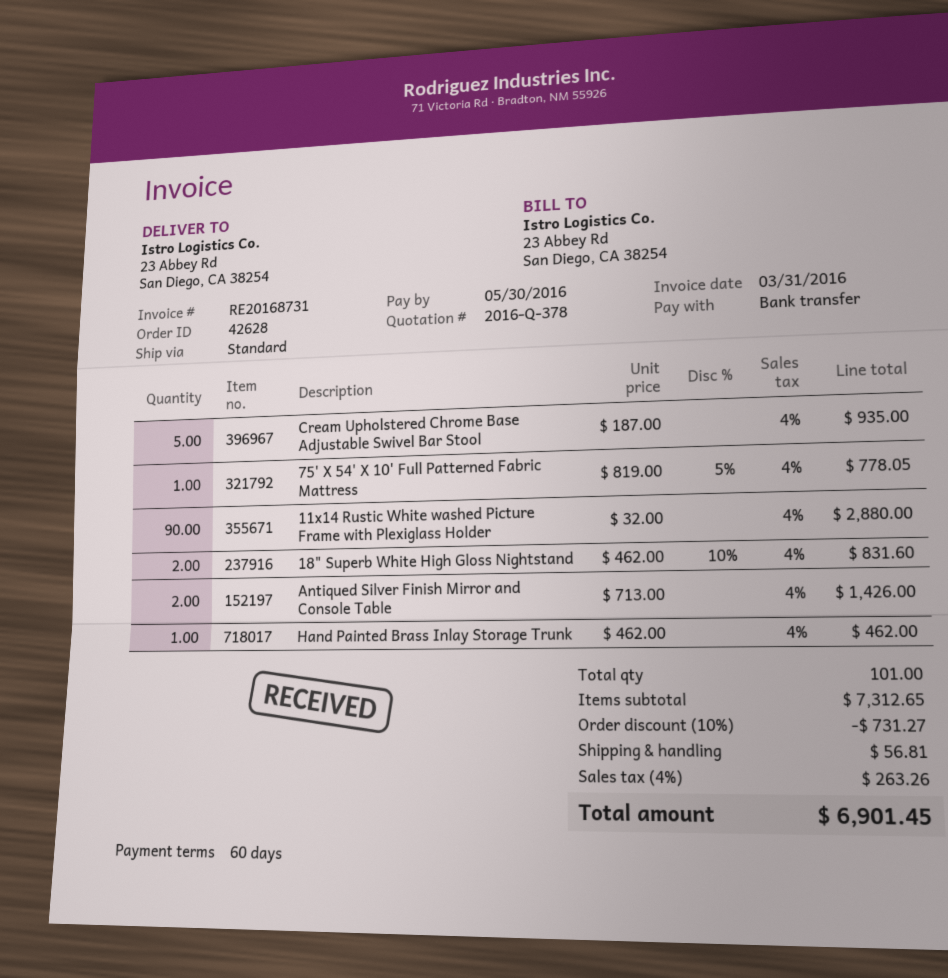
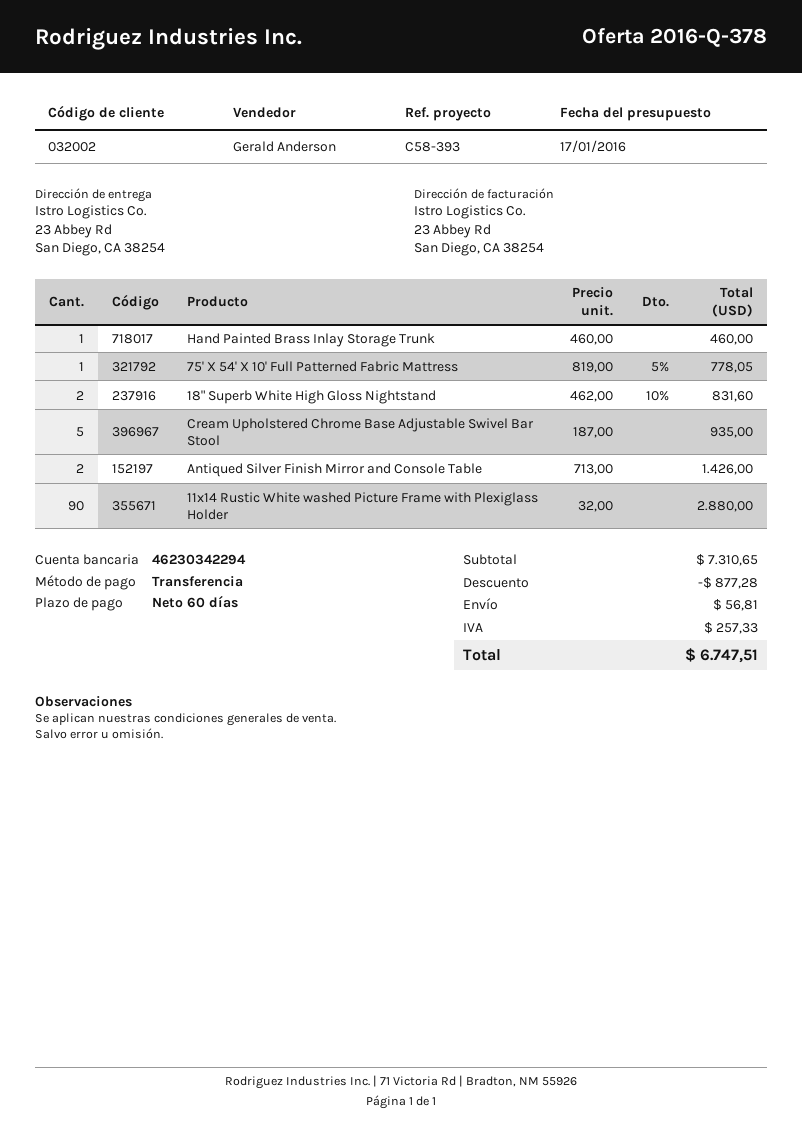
Hand Painted Brass Inlay Storage Trunk: 1 x 462.00 = 462.00 -> 1 x 460.00 = 460.00
subtotal: 7312.65 -> 7310.65
discount: 731.27 -> 877.28
tax: 263.26 -> 257.33
total: 6901.45 -> 6747.51

